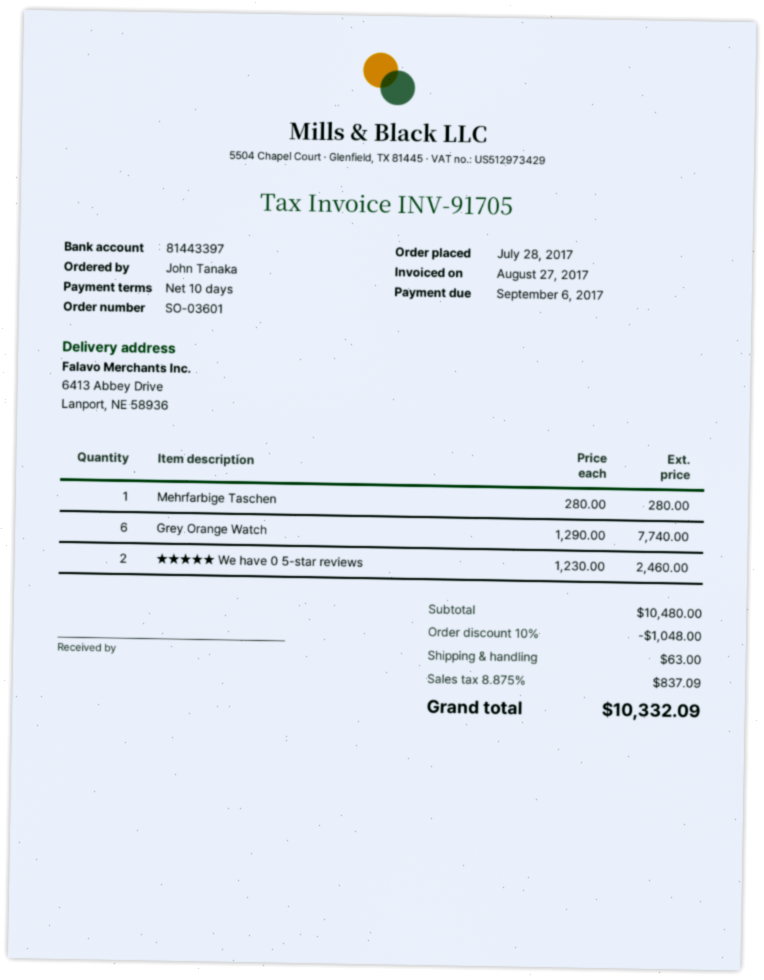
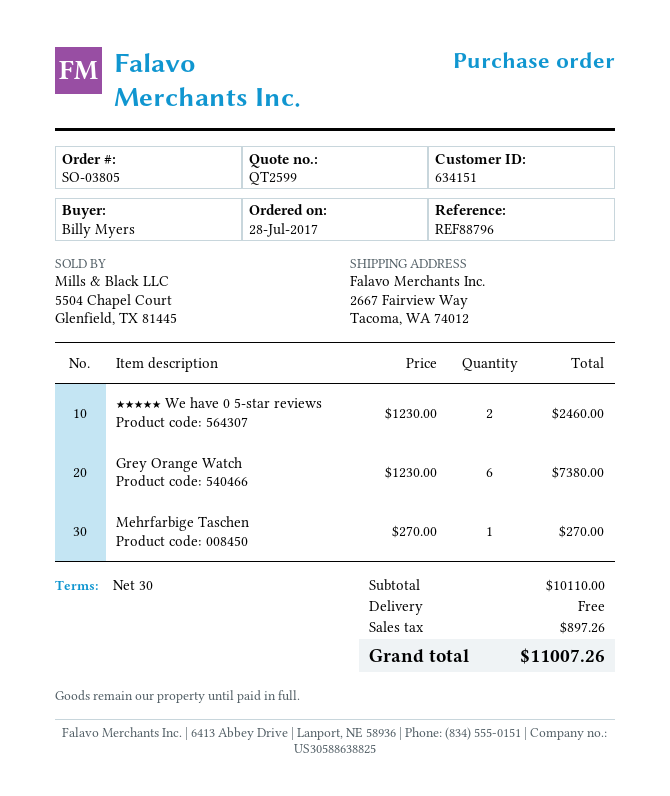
order number: SO-03601 -> SO-03805
payment terms: 10 days -> 30 days
ordered by: John Tanaka -> Billy Myers
ship to: 6413 Abbey Drive, Lanport, NE 58936 -> 2667 Fairview Way, Tacoma, WA 74012
Mehrfarbige Taschen: 1 x 280.00 = 280.00 -> 1 x 270.00 = 270.00
Grey Orange Watch: 6 x 1290.00 = 7740.00 -> 6 x 1230.00 = 7380.00
subtotal: 10480.00 -> 10110.00
discount: 10% = 1048.00 -> none
shipping: 63.00 -> 0.00
tax: 837.09 -> 897.26
total: 10332.09 -> 11007.26

